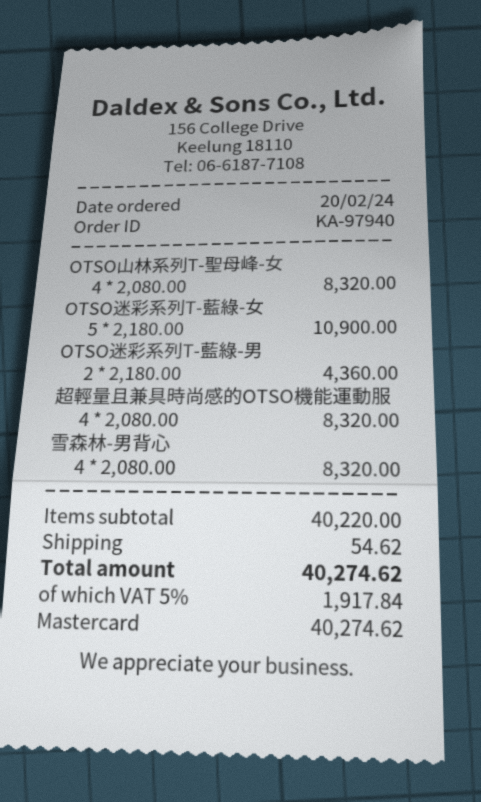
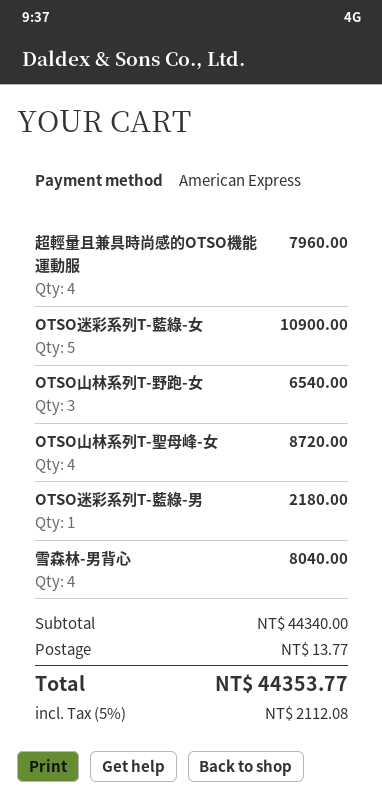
payment method: Mastercard -> American Express
OTSO山林系列T-聖母峰-女: 4 for 8320.00 -> 4 for 8720.00
OTSO迷彩系列T-藍綠-男: 2 for 4360.00 -> 1 for 2180.00
超輕量且兼具時尚感的OTSO機能運動服: 4 for 8320.00 -> 4 for 7960.00
雪森林-男背心: 4 for 8320.00 -> 4 for 8040.00
OTSO山林系列T-野跑-女: none -> 3 for 6540.00
subtotal: 40220.00 -> 44340.00
shipping: 54.62 -> 13.77
tax: 5% = 1917.84 -> 5% = 2112.08
total: 40274.62 -> 44353.77

